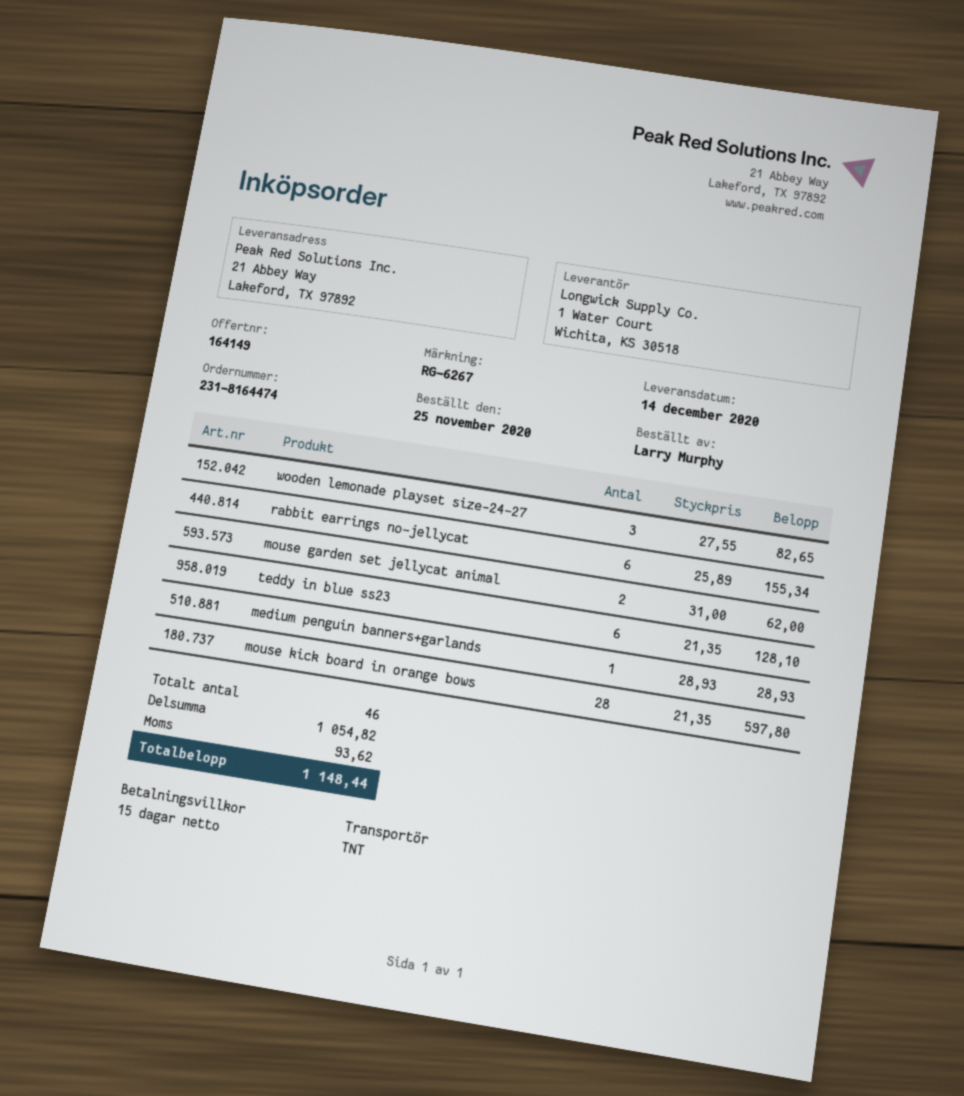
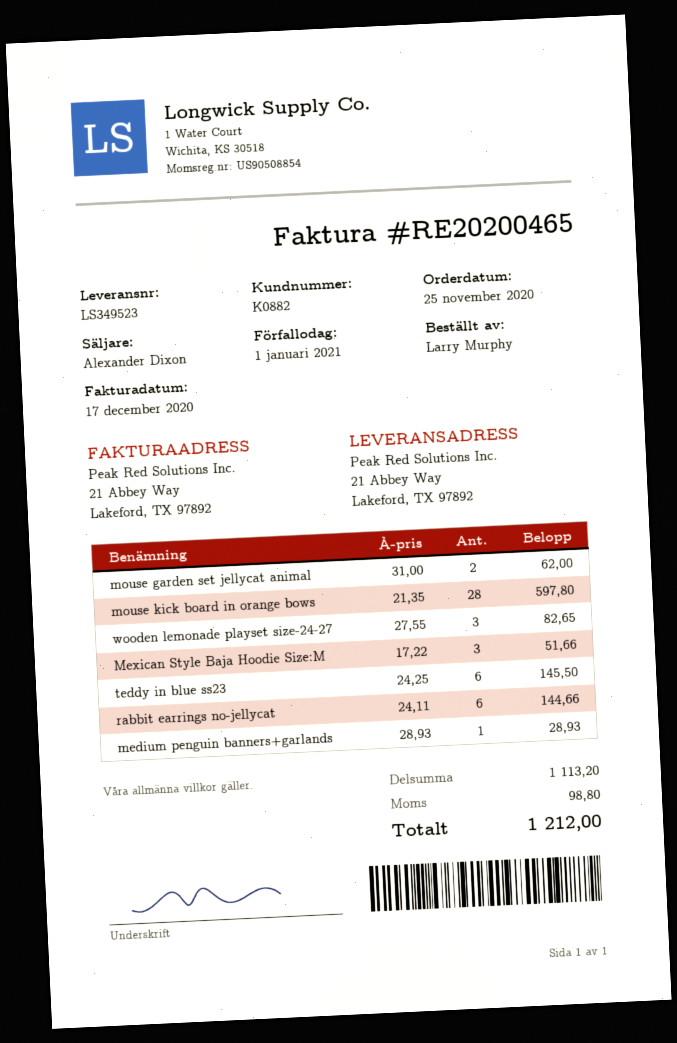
rabbit earrings no-jellycat: 6 x 25.89 = 155.34 -> 6 x 24.11 = 144.66
teddy in blue ss23: 6 x 21.35 = 128.10 -> 6 x 24.25 = 145.50
Mexican Style Baja Hoodie Size:M: none -> 3 x 17.22 = 51.66
subtotal: 1054.82 -> 1113.20
tax: 93.62 -> 98.80
total: 1148.44 -> 1212.00

